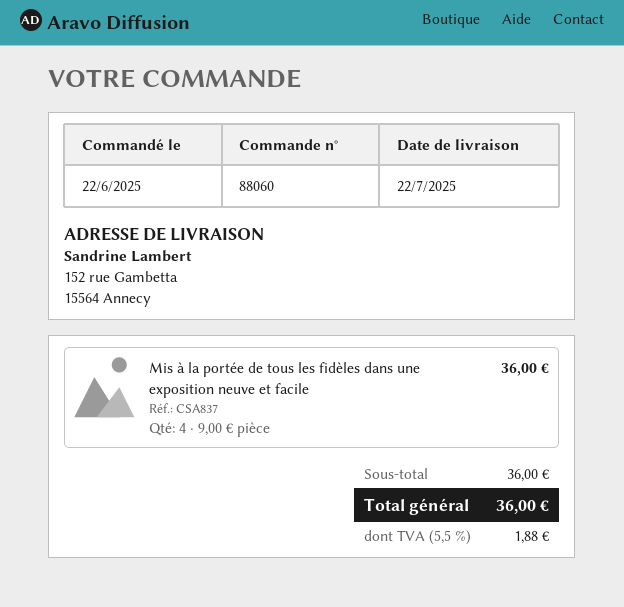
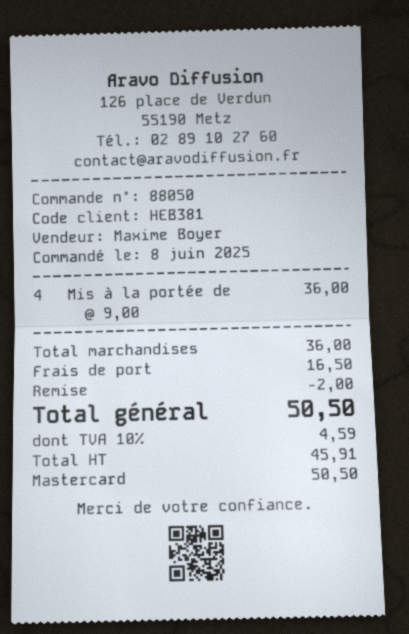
order number: 88060 -> 88050
order date: 2025-06-22 -> 2025-06-08
discount: none -> 2.00
shipping: none -> 16.50
tax: 5.5% = 1.88 -> 10% = 4.59
total: 36.00 -> 50.50

